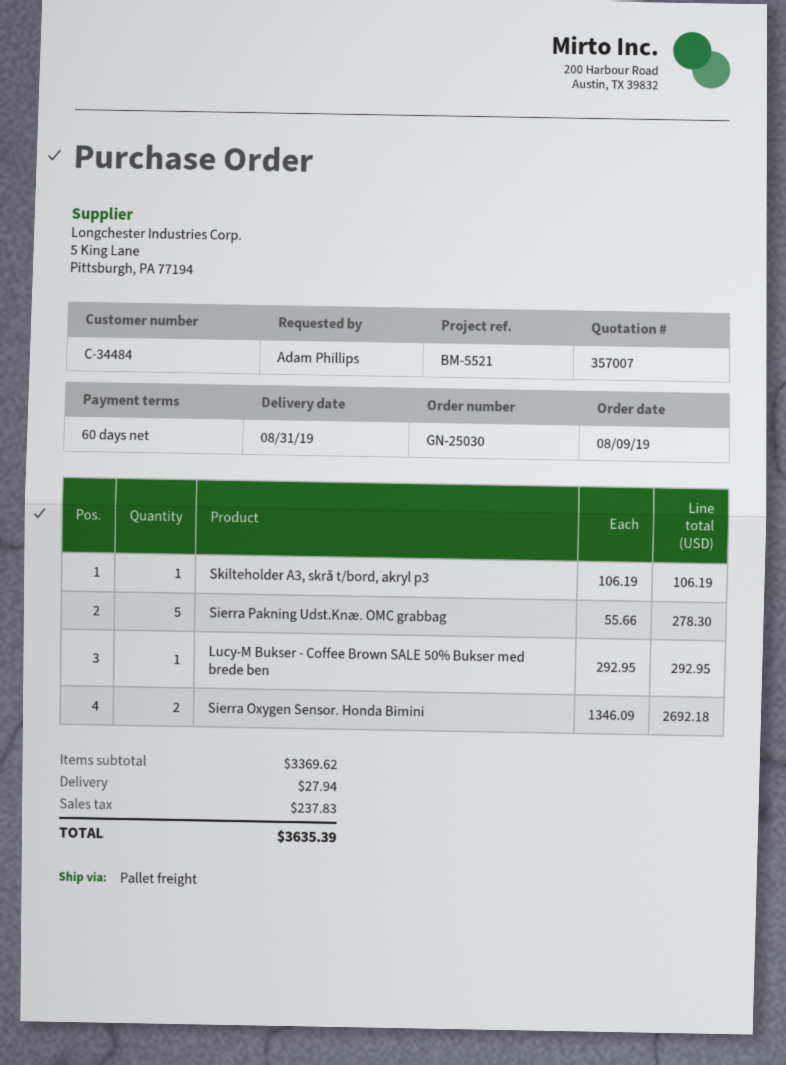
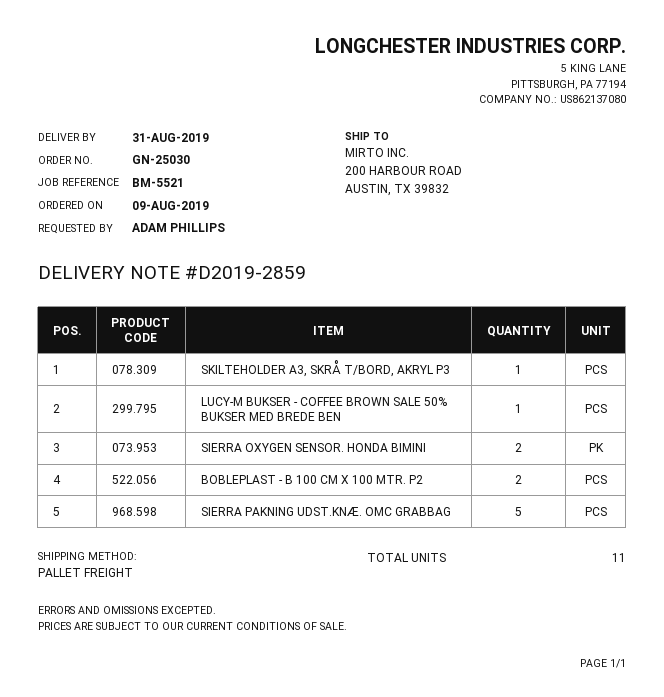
BOBLEPLAST - B 100 CM X 100 MTR. P2: none -> 2

